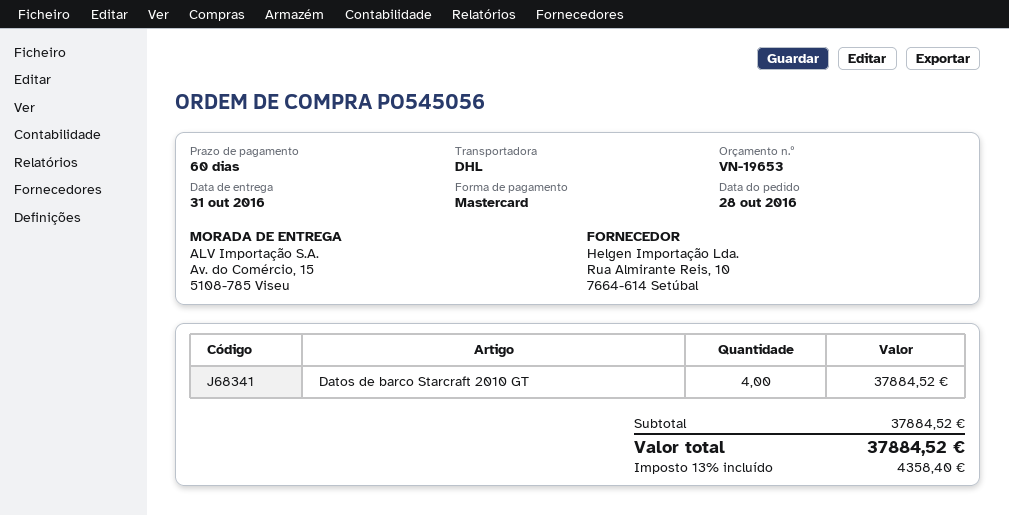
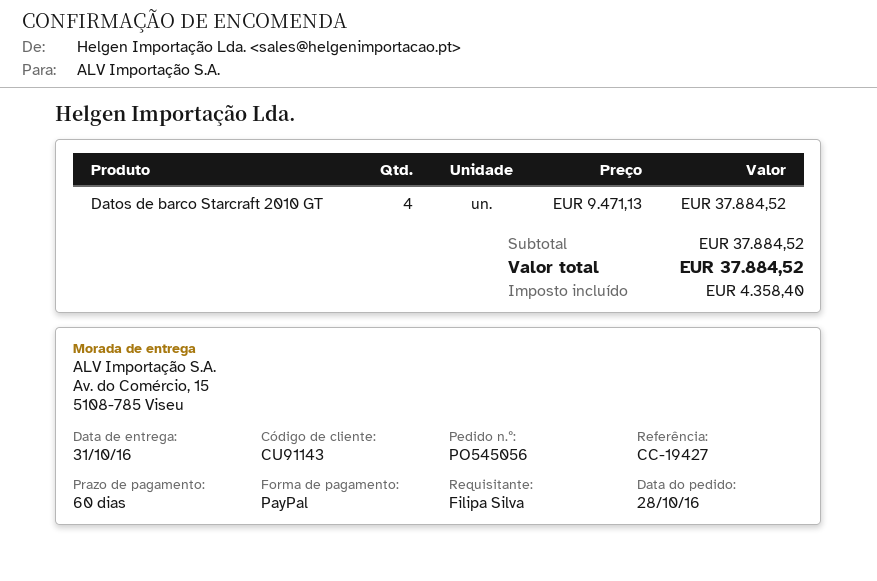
payment method: Mastercard -> PayPal

